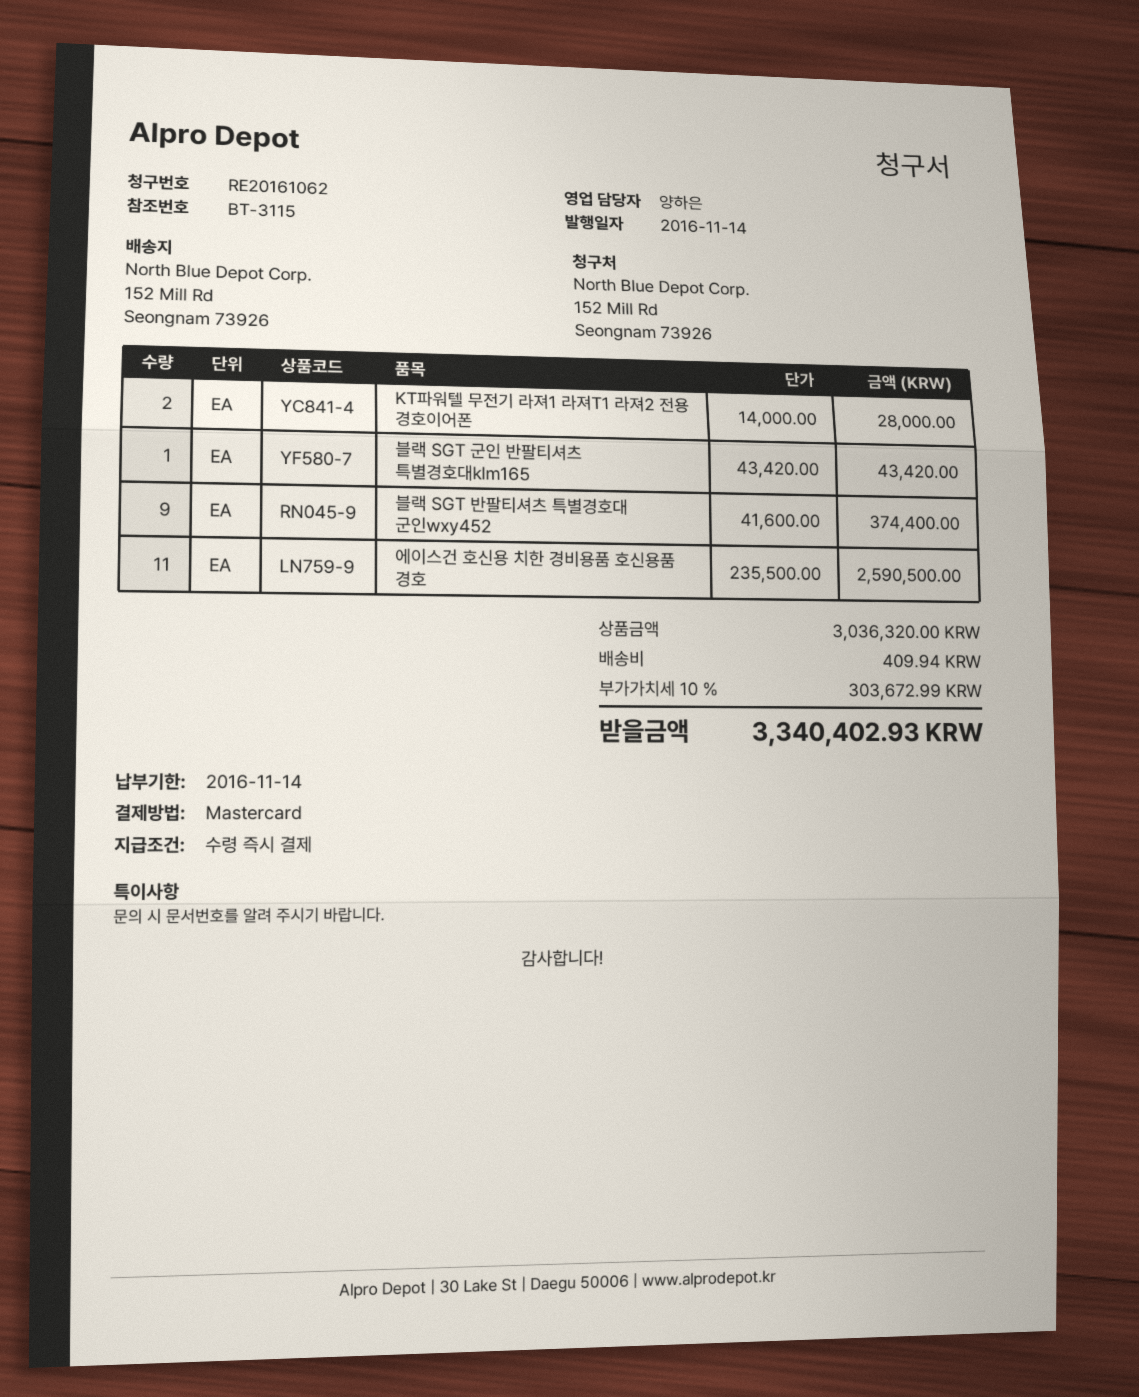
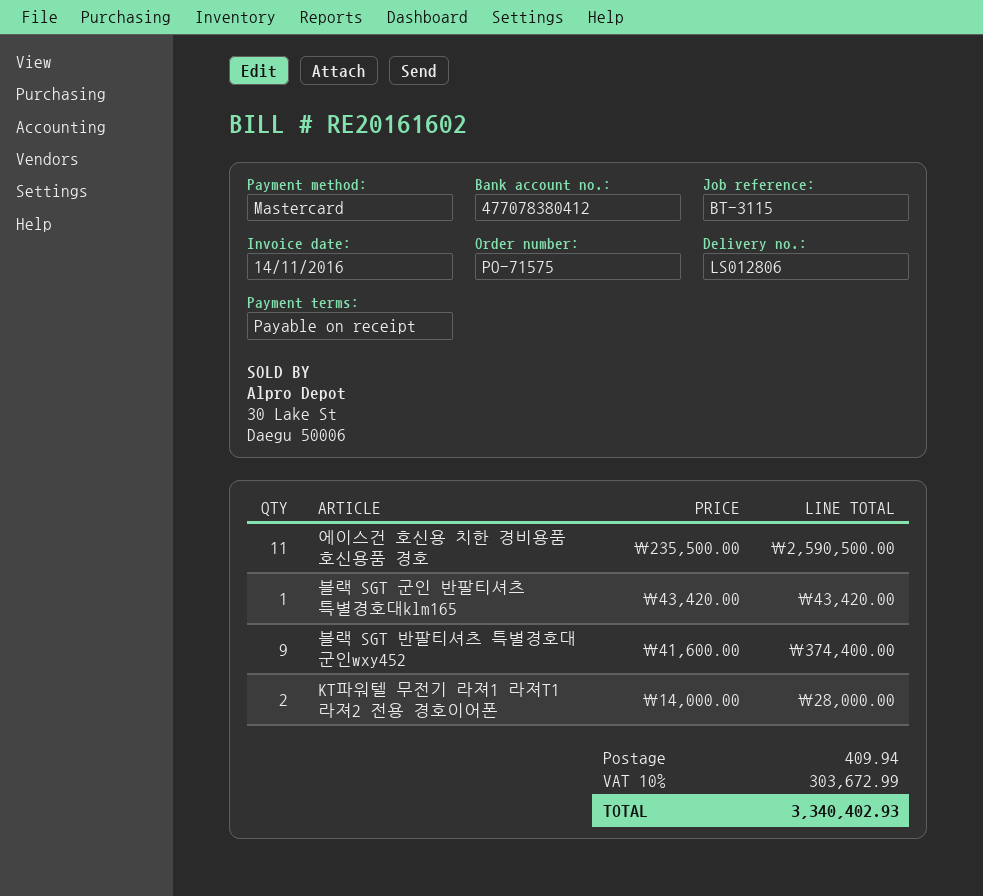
invoice number: RE20161062 -> RE20161602

